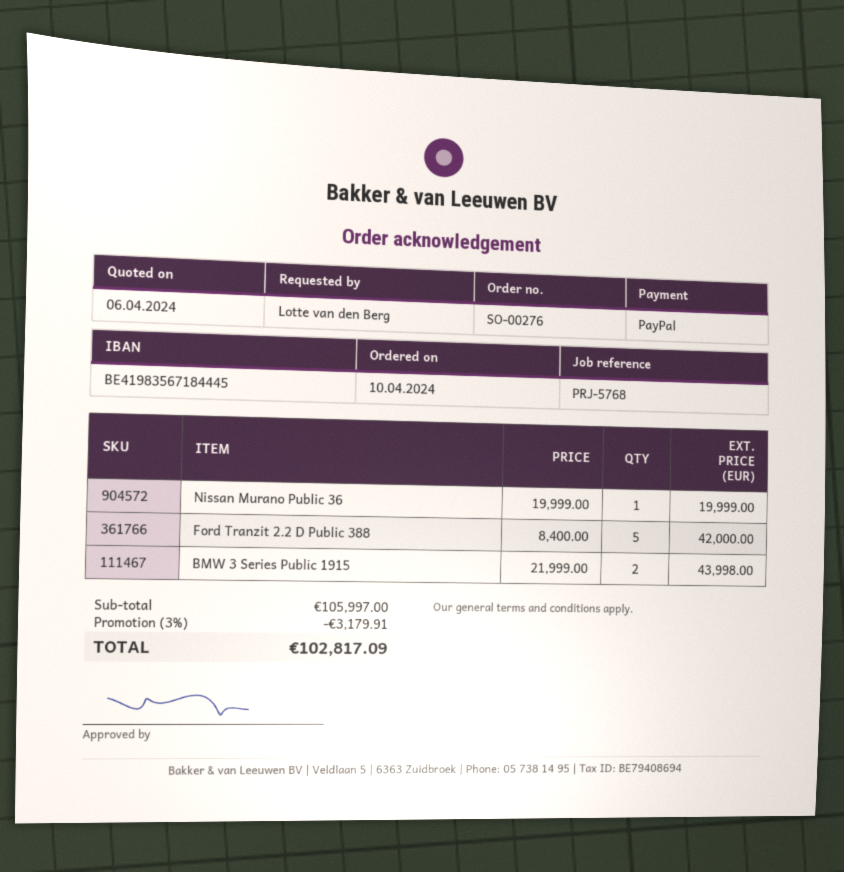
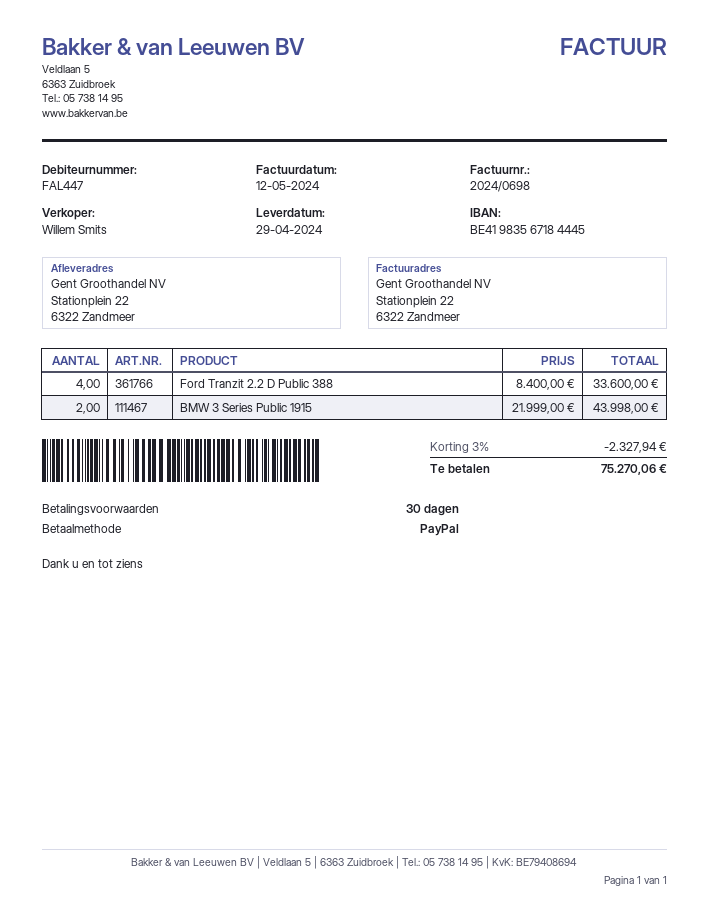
Nissan Murano Public 36: 1 x 19999.00 = 19999.00 -> none
Ford Tranzit 2.2 D Public 388: 5 x 8400.00 = 42000.00 -> 4 x 8400.00 = 33600.00
discount: 3% = 3179.91 -> 3% = 2327.94
total: 102817.09 -> 75270.06

